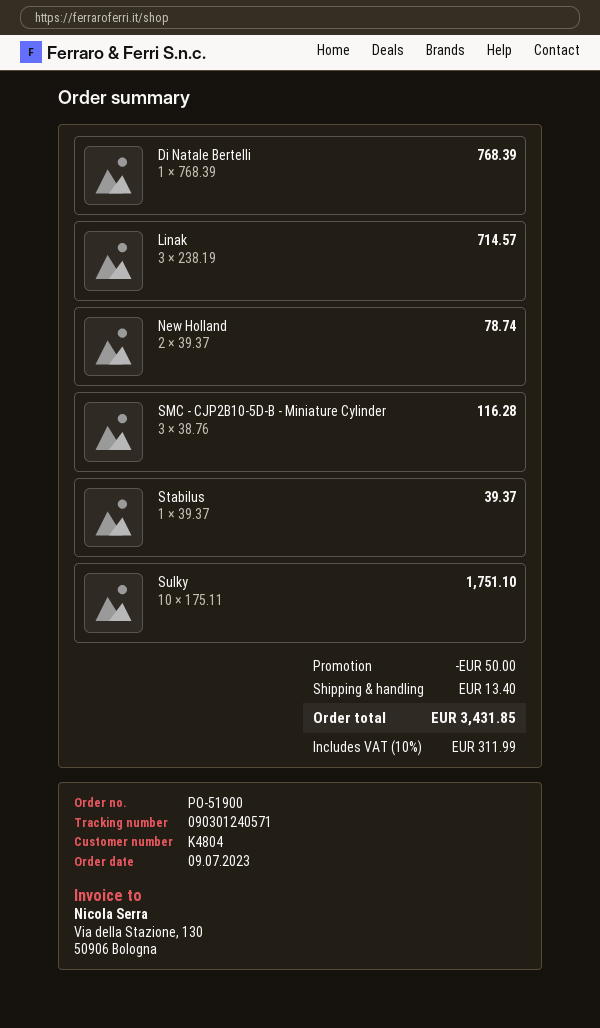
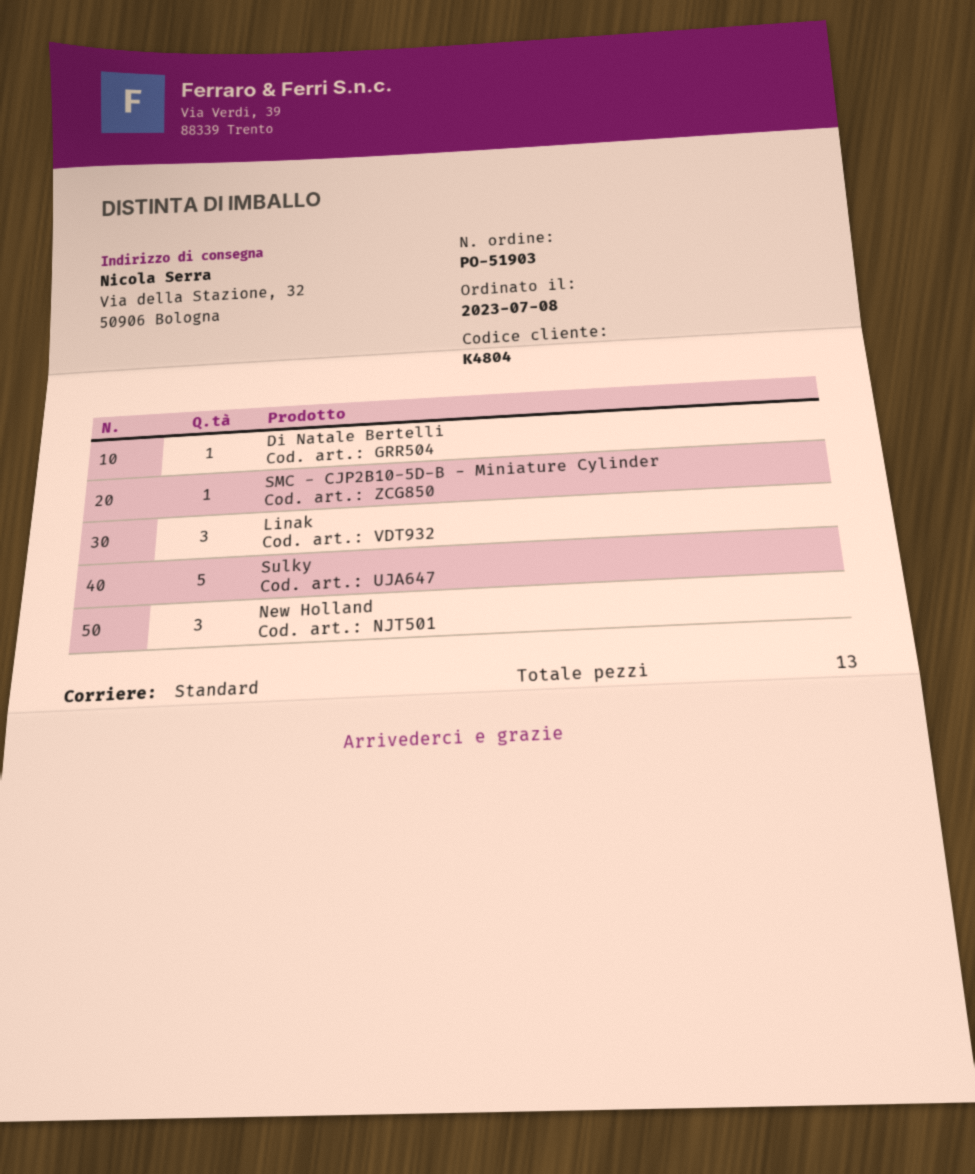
order number: PO-51900 -> PO-51903
order date: 2023-07-09 -> 2023-07-08
New Holland: 2 -> 3
SMC - CJP2B10-5D-B - Miniature Cylinder: 3 -> 1
Stabilus: 1 -> none
Sulky: 10 -> 5

